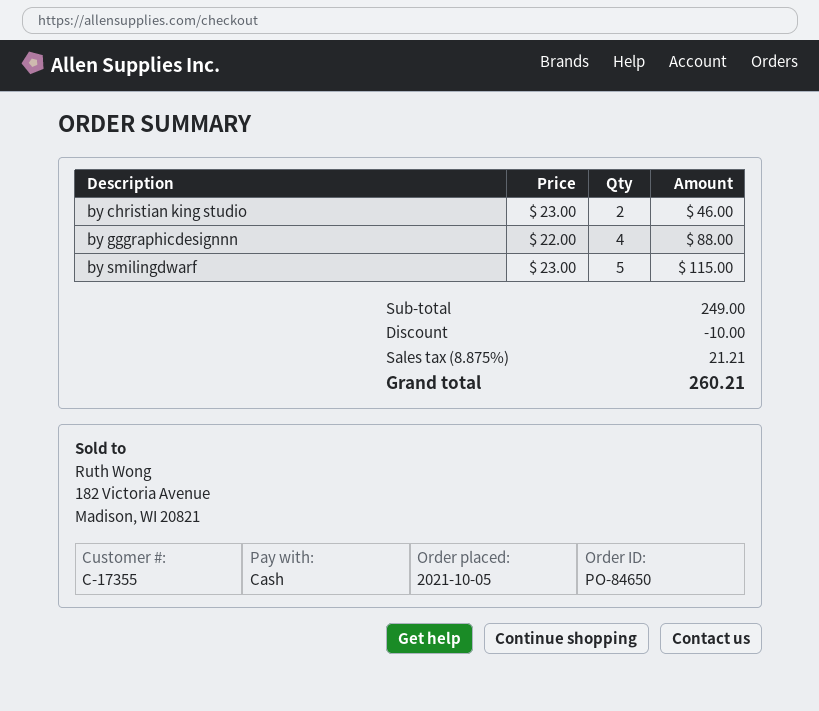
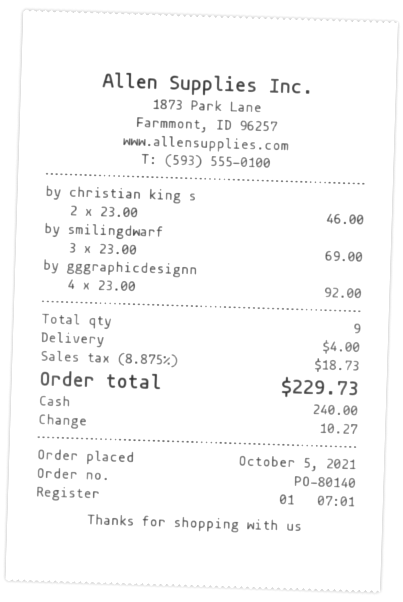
order number: PO-84650 -> PO-80140
by gggraphicdesignnn: 4 x 22.00 = 88.00 -> 4 x 23.00 = 92.00
by smilingdwarf: 5 x 23.00 = 115.00 -> 3 x 23.00 = 69.00
discount: 10.00 -> none
shipping: none -> 4.00
tax: 8.875% = 21.21 -> 8.875% = 18.73
total: 260.21 -> 229.73

